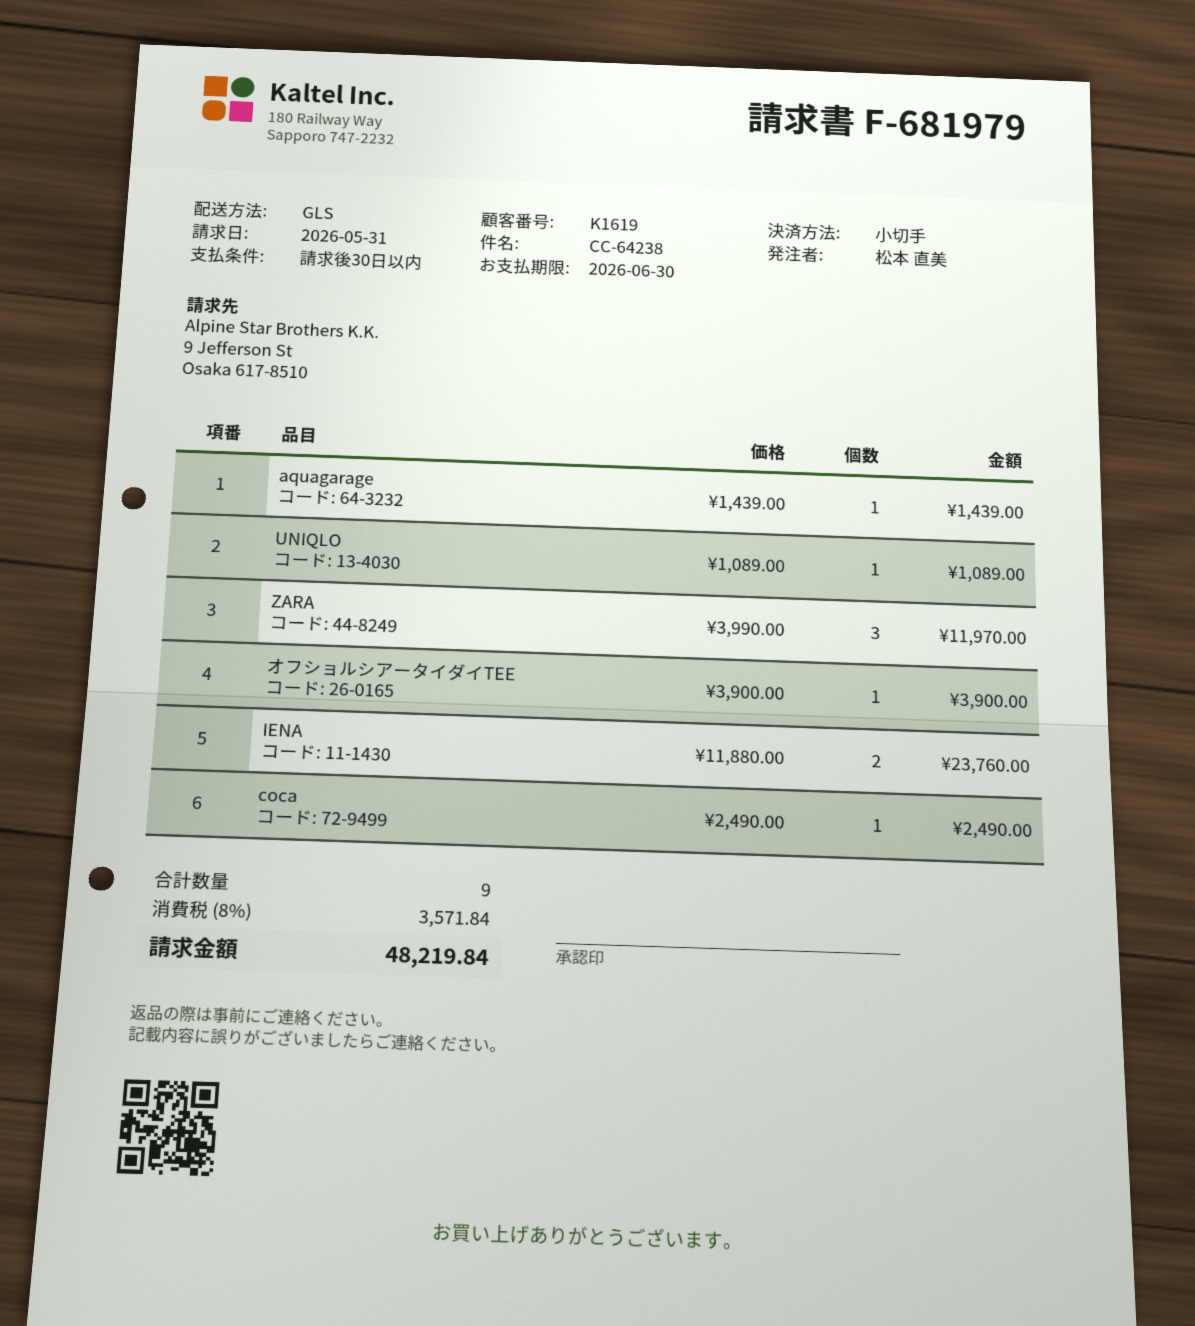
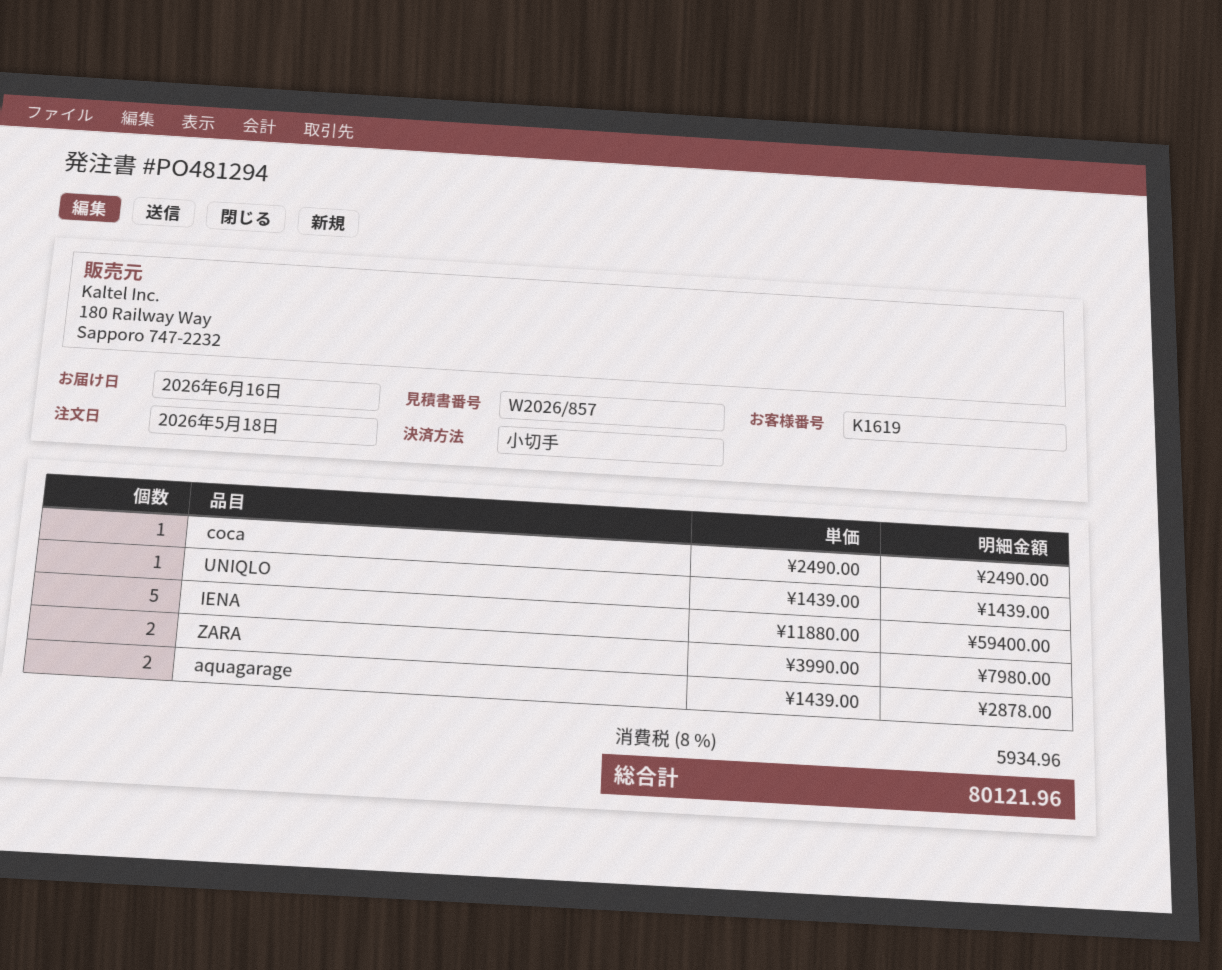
aquagarage: 1 x 1439.00 = 1439.00 -> 2 x 1439.00 = 2878.00
UNIQLO: 1 x 1089.00 = 1089.00 -> 1 x 1439.00 = 1439.00
ZARA: 3 x 3990.00 = 11970.00 -> 2 x 3990.00 = 7980.00
オフショルシアータイダイTEE: 1 x 3900.00 = 3900.00 -> none
IENA: 2 x 11880.00 = 23760.00 -> 5 x 11880.00 = 59400.00
tax: 8% = 3571.84 -> 8% = 5934.96
total: 48219.84 -> 80121.96

